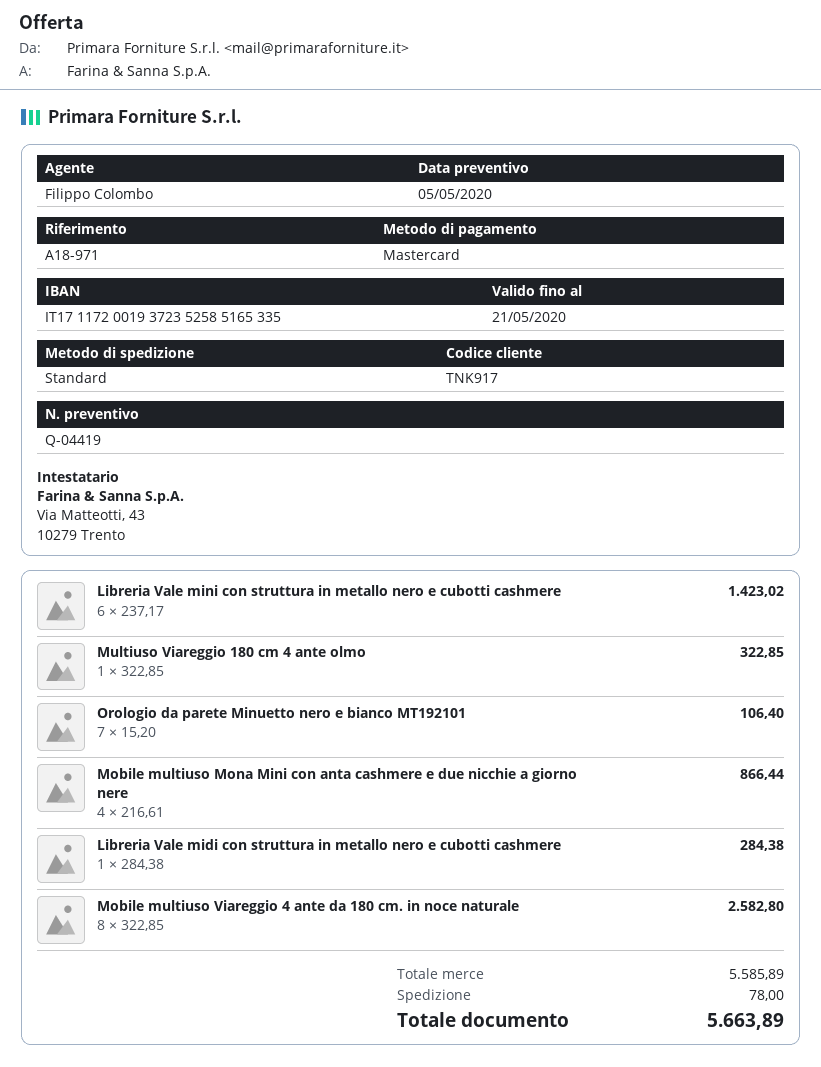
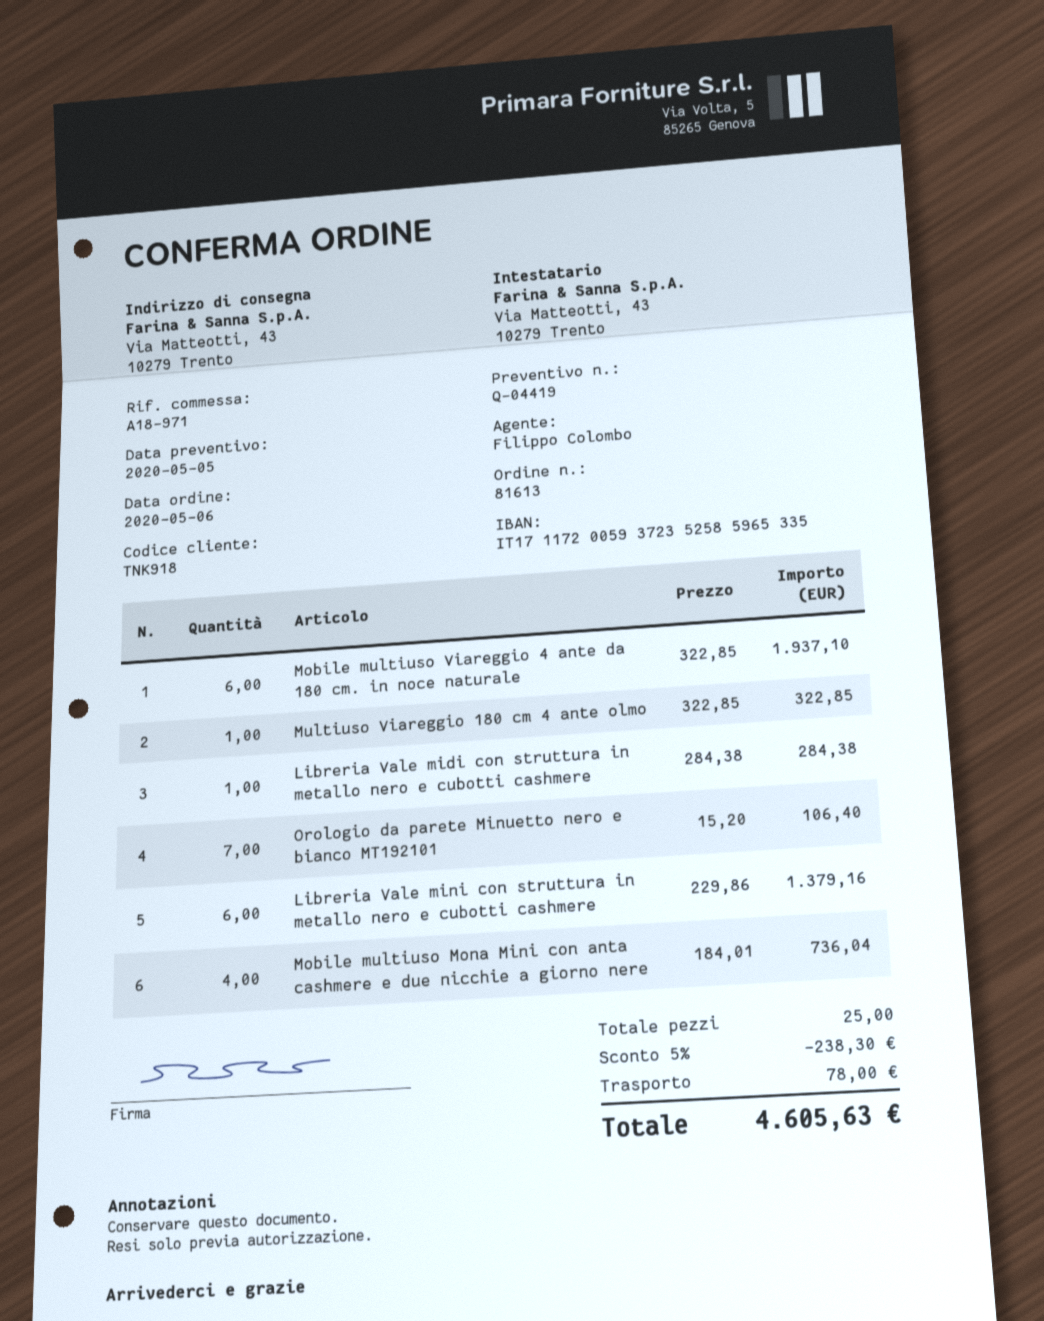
customer number: TNK917 -> TNK918
bank account: IT1711720019372352585165335 -> IT1711720059372352585965335
Libreria Vale mini con struttura in metallo nero e cubotti cashmere: 6 x 237.17 = 1423.02 -> 6 x 229.86 = 1379.16
Mobile multiuso Mona Mini con anta cashmere e due nicchie a giorno nere: 4 x 216.61 = 866.44 -> 4 x 184.01 = 736.04
Mobile multiuso Viareggio 4 ante da 180 cm. in noce naturale: 8 x 322.85 = 2582.80 -> 6 x 322.85 = 1937.10
discount: none -> 5% = 238.30
total: 5663.89 -> 4605.63

